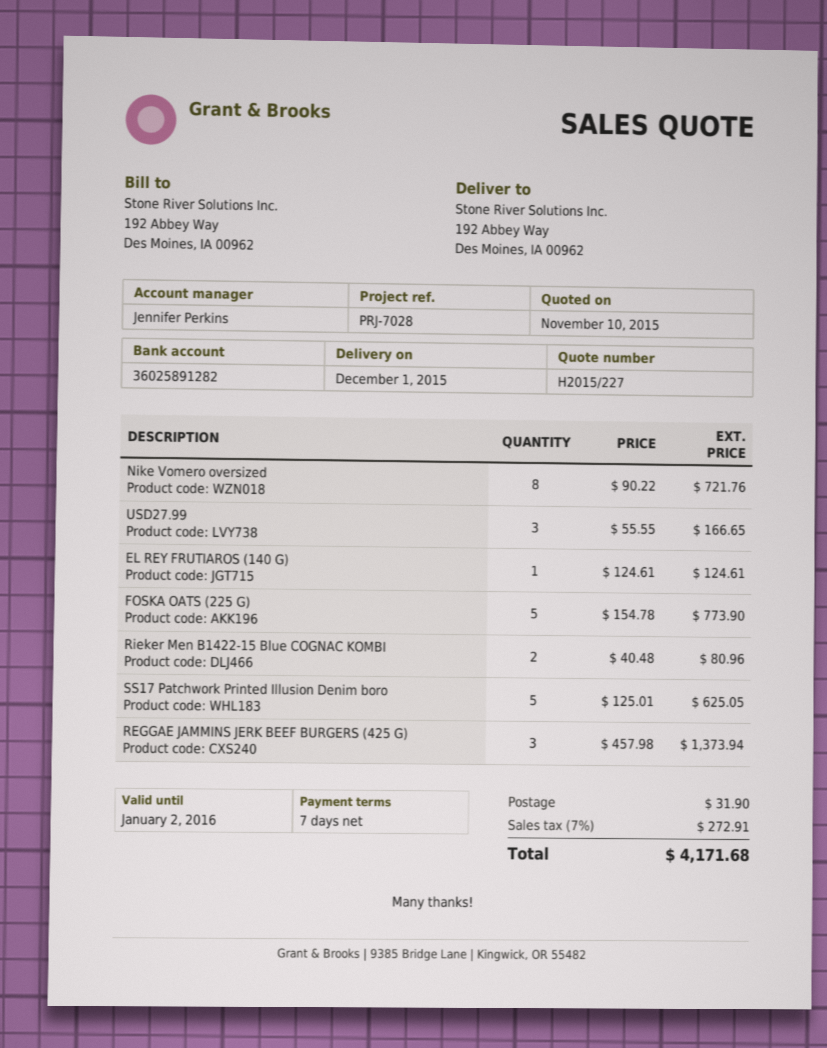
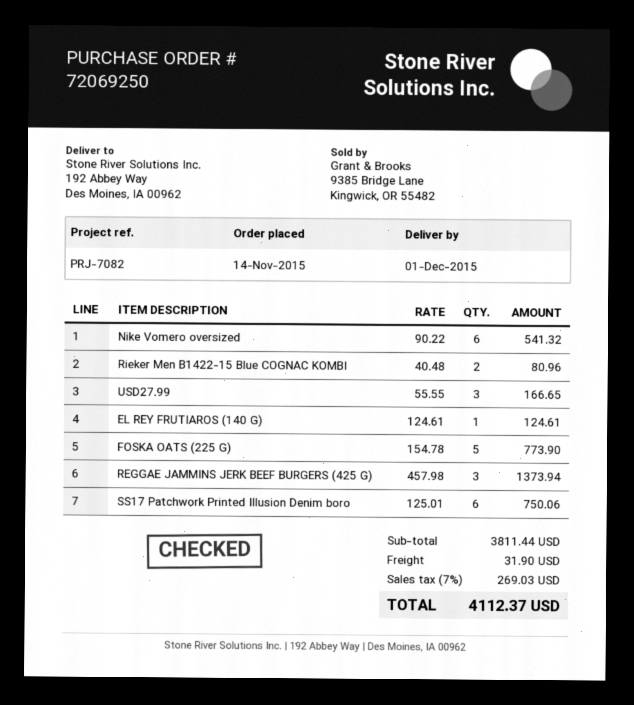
reference: PRJ-7028 -> PRJ-7082
Nike Vomero oversized: 8 x 90.22 = 721.76 -> 6 x 90.22 = 541.32
SS17 Patchwork Printed Illusion Denim boro: 5 x 125.01 = 625.05 -> 6 x 125.01 = 750.06
tax: 7% = 272.91 -> 7% = 269.03
total: 4171.68 -> 4112.37

